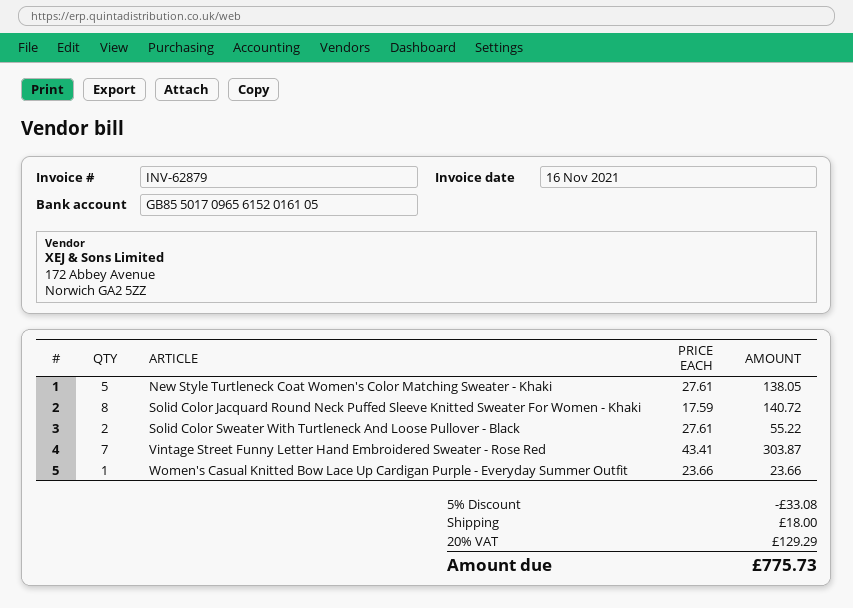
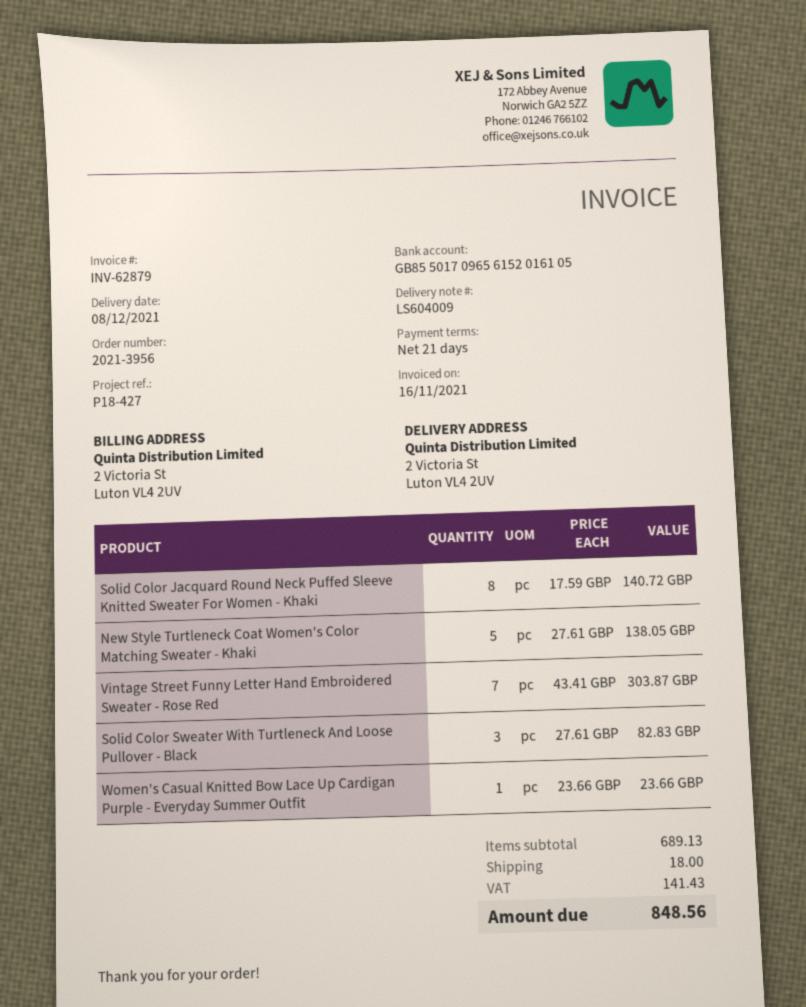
Solid Color Sweater With Turtleneck And Loose Pullover - Black: 2 x 27.61 = 55.22 -> 3 x 27.61 = 82.83
discount: 5% = 33.08 -> none
tax: 129.29 -> 141.43
total: 775.73 -> 848.56

